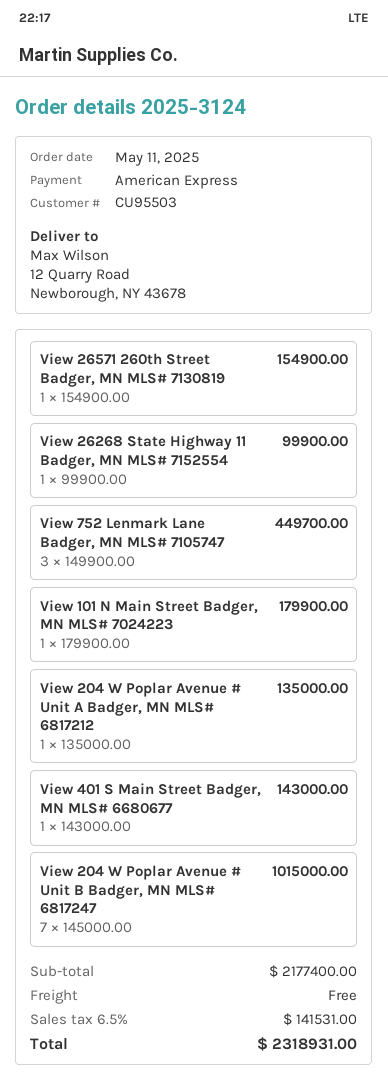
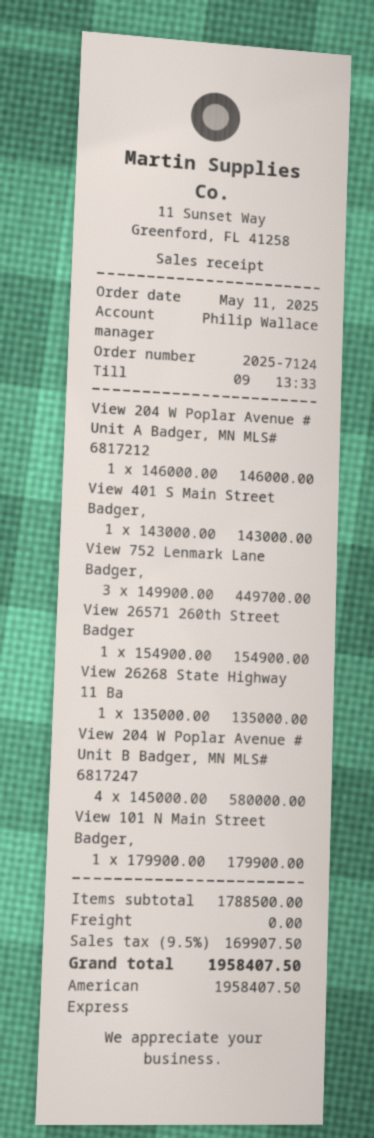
order number: 2025-3124 -> 2025-7124
View 26268 State Highway 11 Badger, MN MLS# 7152554: 1 x 99900.00 = 99900.00 -> 1 x 135000.00 = 135000.00
View 204 W Poplar Avenue # Unit A Badger, MN MLS# 6817212: 1 x 135000.00 = 135000.00 -> 1 x 146000.00 = 146000.00
View 204 W Poplar Avenue # Unit B Badger, MN MLS# 6817247: 7 x 145000.00 = 1015000.00 -> 4 x 145000.00 = 580000.00
subtotal: 2177400.00 -> 1788500.00
tax: 6.5% = 141531.00 -> 9.5% = 169907.50
total: 2318931.00 -> 1958407.50

